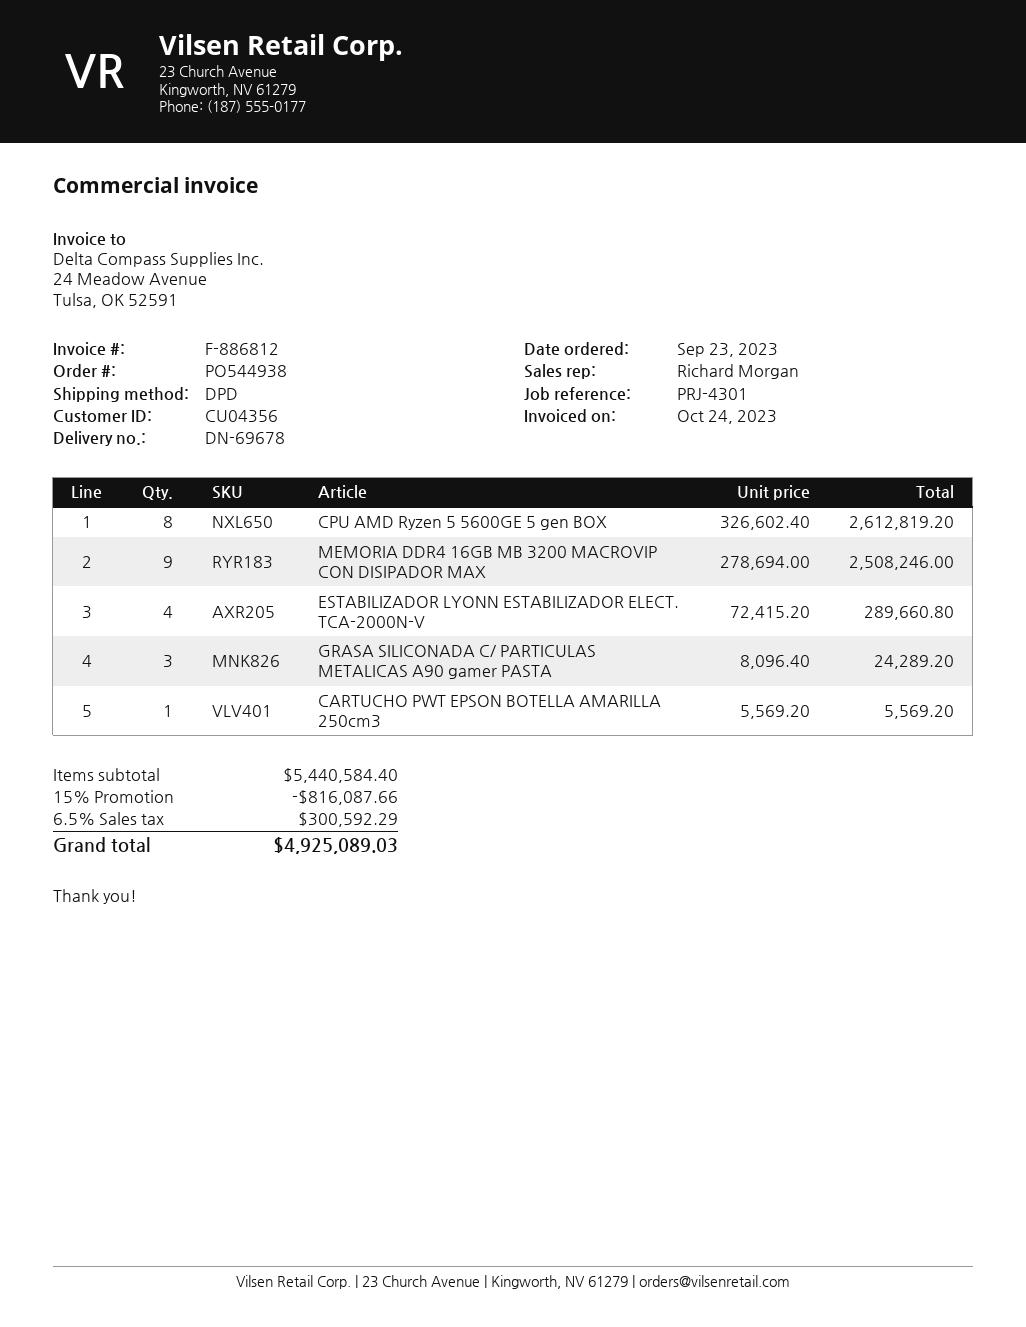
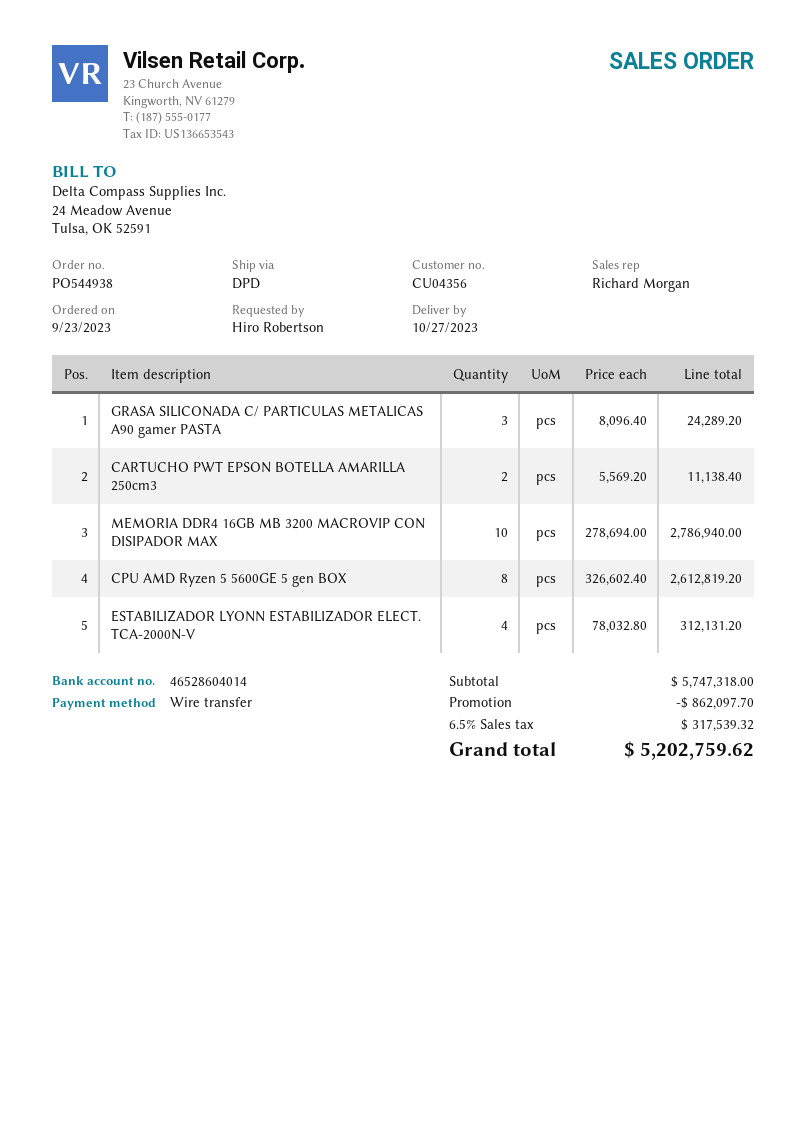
MEMORIA DDR4 16GB MB 3200 MACROVIP CON DISIPADOR MAX: 9 x 278694.00 = 2508246.00 -> 10 x 278694.00 = 2786940.00
ESTABILIZADOR LYONN ESTABILIZADOR ELECT. TCA-2000N-V: 4 x 72415.20 = 289660.80 -> 4 x 78032.80 = 312131.20
CARTUCHO PWT EPSON BOTELLA AMARILLA 250cm3: 1 x 5569.20 = 5569.20 -> 2 x 5569.20 = 11138.40
subtotal: 5440584.40 -> 5747318.00
discount: 816087.66 -> 862097.70
tax: 6.5% = 300592.29 -> 6.5% = 317539.32
total: 4925089.03 -> 5202759.62

